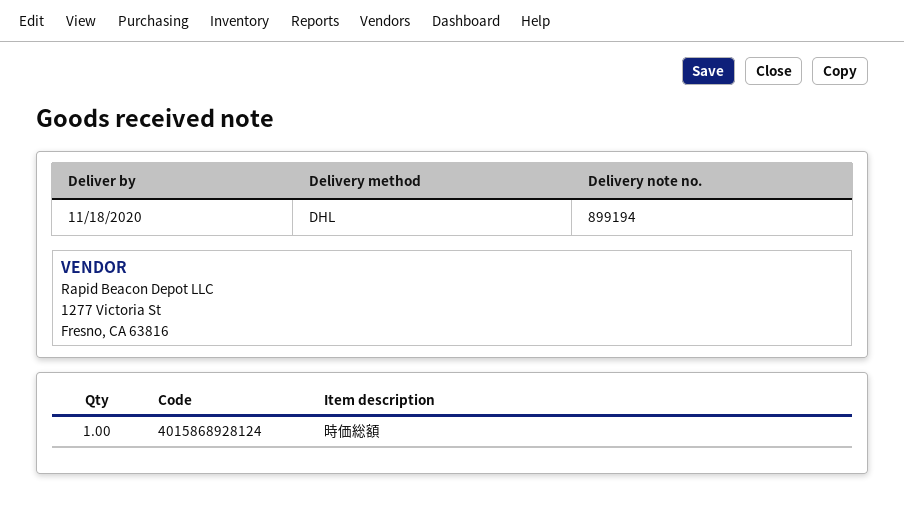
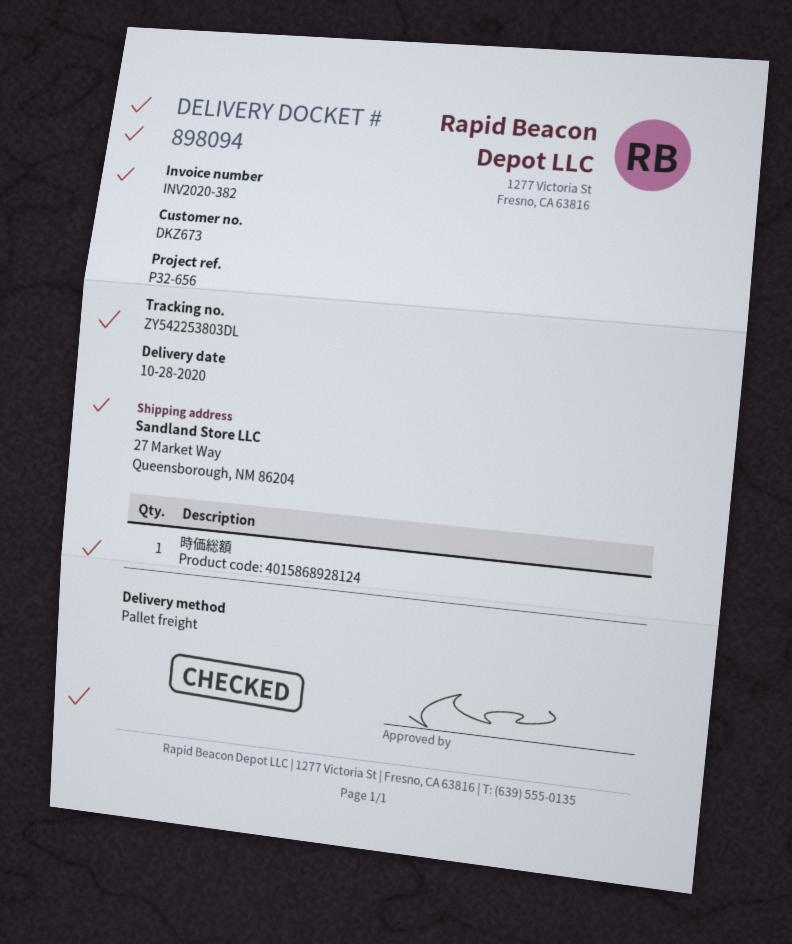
delivery note number: 899194 -> 898094
delivery date: 2020-11-18 -> 2020-10-28
shipping method: DHL -> pallet freight

